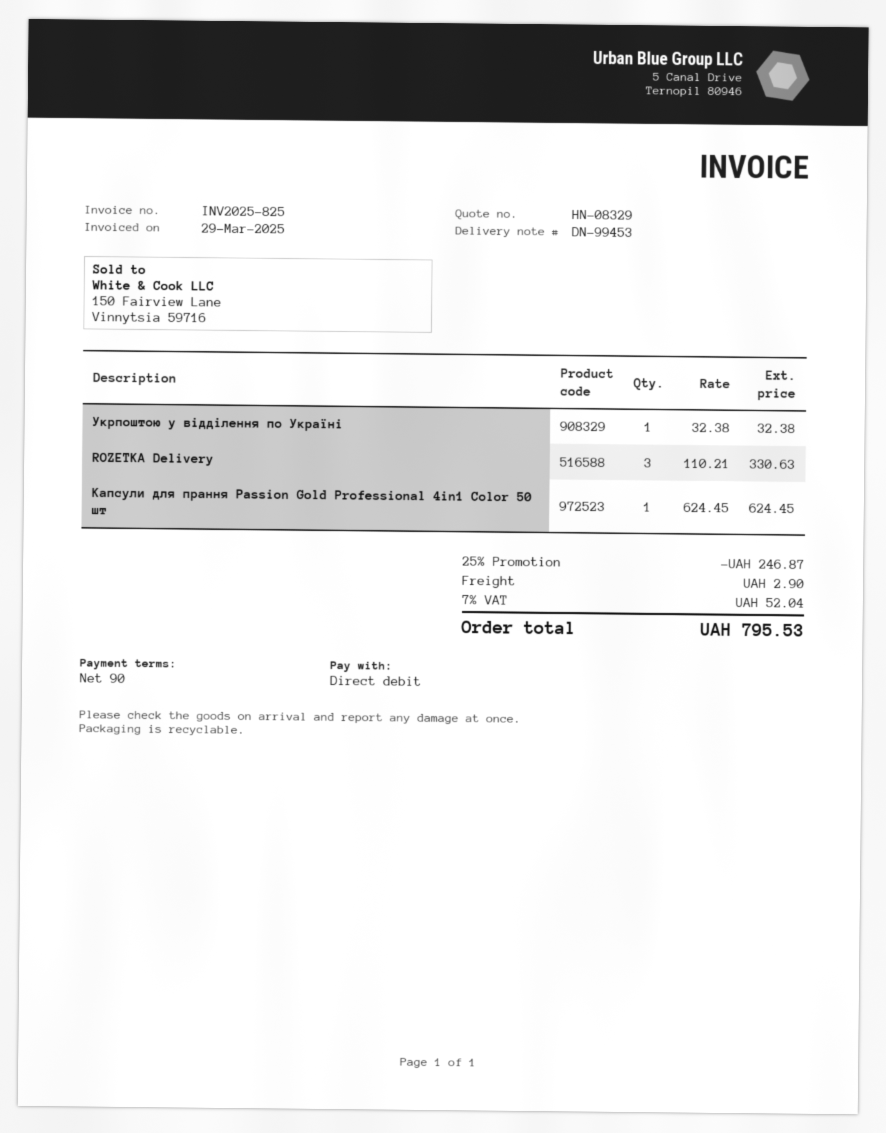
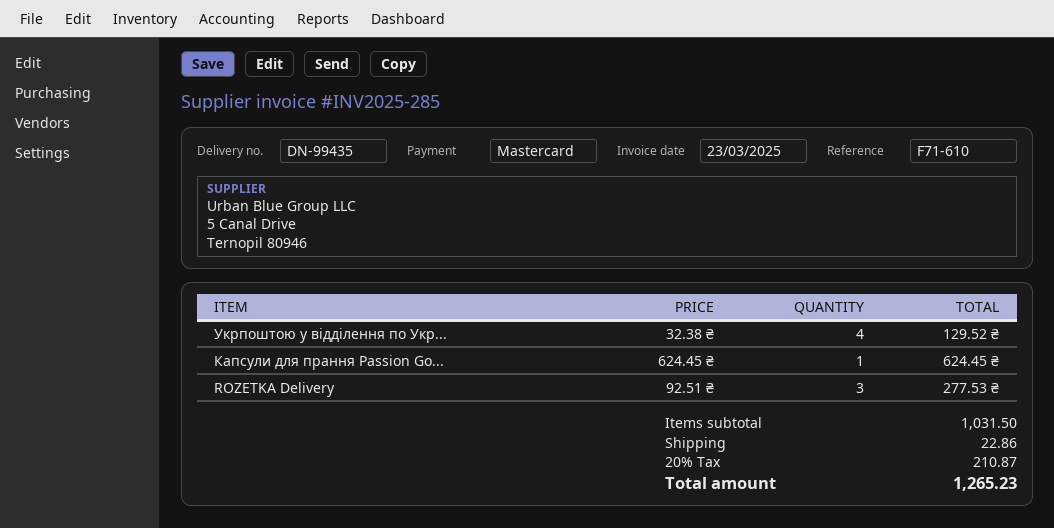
delivery note number: DN-99453 -> DN-99435
invoice number: INV2025-825 -> INV2025-285
invoice date: 2025-03-29 -> 2025-03-23
payment method: direct debit -> Mastercard
Укрпоштою у відділення по Україні: 1 x 32.38 = 32.38 -> 4 x 32.38 = 129.52
ROZETKA Delivery: 3 x 110.21 = 330.63 -> 3 x 92.51 = 277.53
discount: 25% = 246.87 -> none
shipping: 2.90 -> 22.86
tax: 7% = 52.04 -> 20% = 210.87
total: 795.53 -> 1265.23

